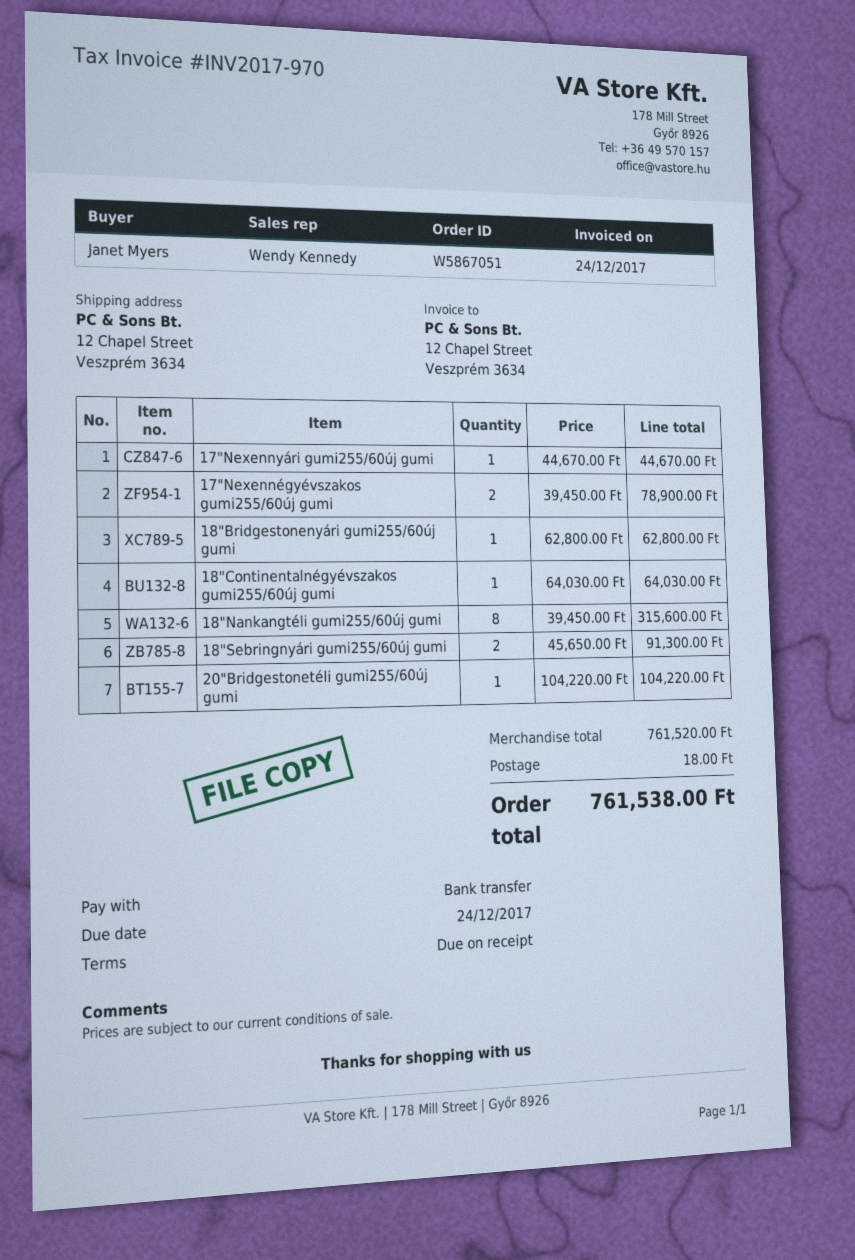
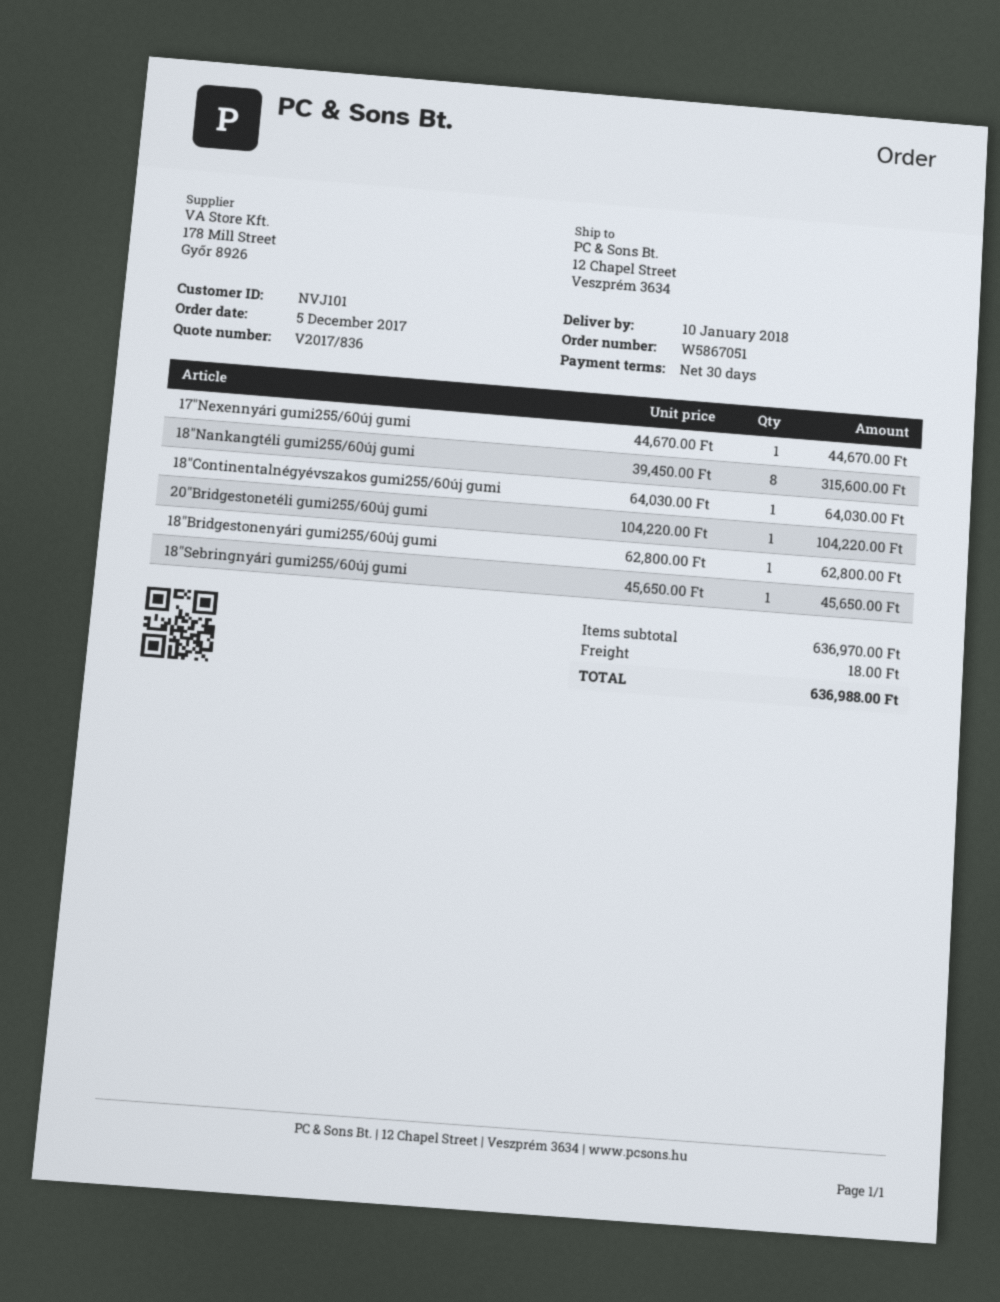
payment terms: on receipt -> 30 days
17"Nexennégyévszakos gumi255/60új gumi: 2 x 39450.00 = 78900.00 -> none
18"Sebringnyári gumi255/60új gumi: 2 x 45650.00 = 91300.00 -> 1 x 45650.00 = 45650.00
subtotal: 761520.00 -> 636970.00
total: 761538.00 -> 636988.00

